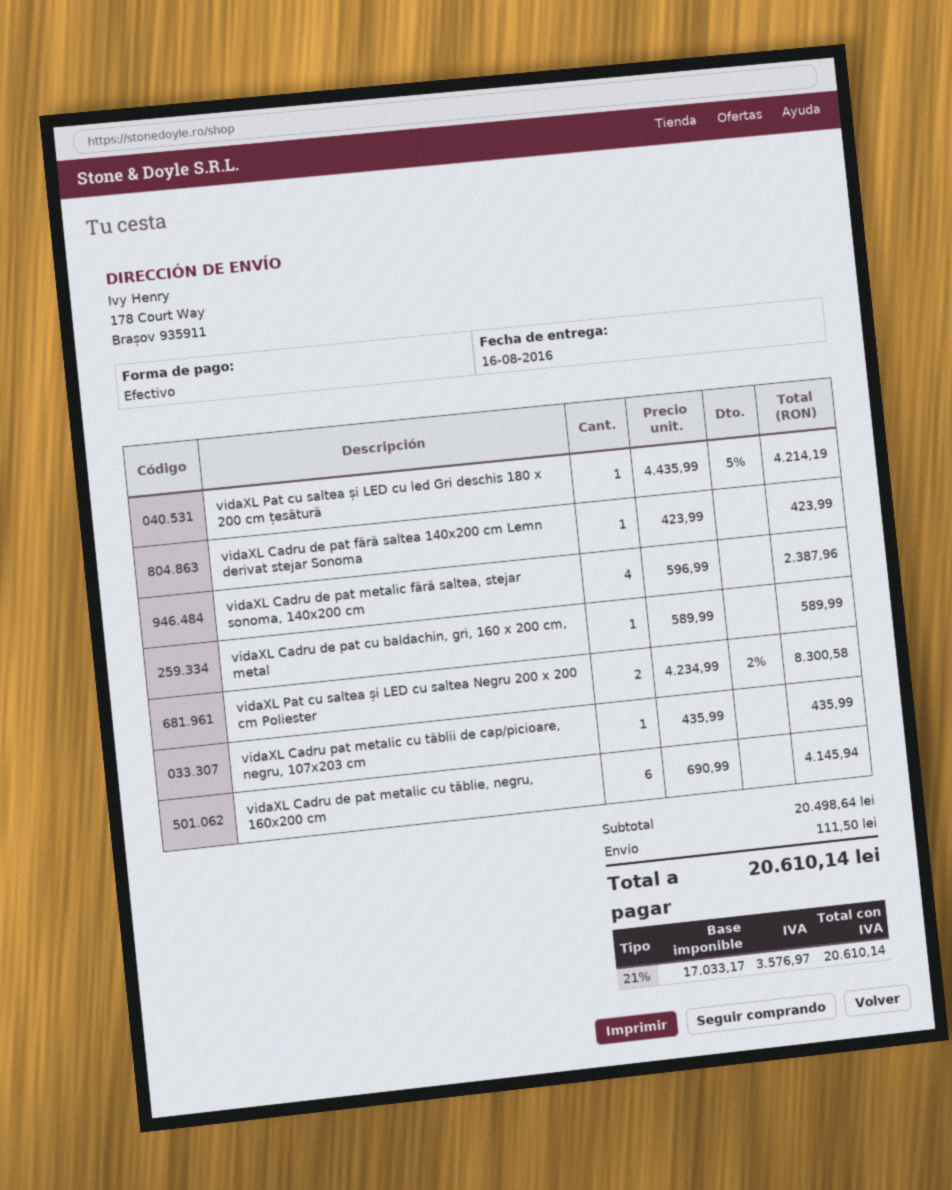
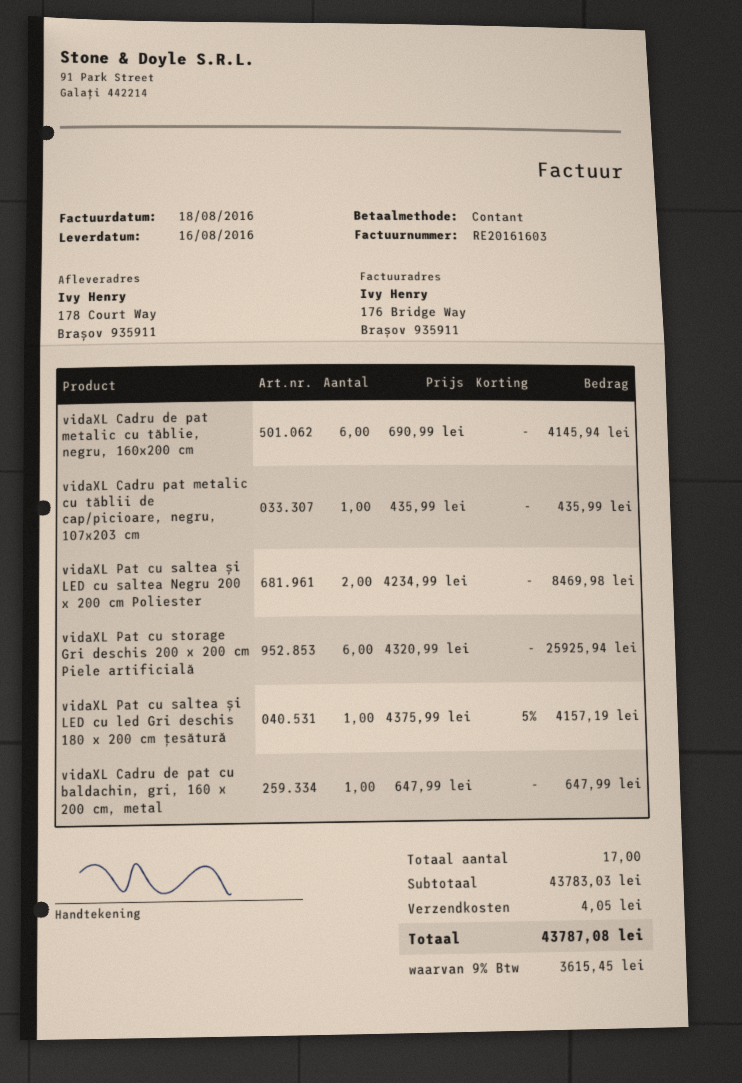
vidaXL Pat cu saltea și LED cu led Gri deschis 180 x 200 cm țesătură: 1 x 4435.99 - 5% = 4214.19 -> 1 x 4375.99 - 5% = 4157.19
vidaXL Cadru de pat fără saltea 140x200 cm Lemn derivat stejar Sonoma: 1 x 423.99 = 423.99 -> none
vidaXL Cadru de pat metalic fără saltea, stejar sonoma, 140x200 cm: 4 x 596.99 = 2387.96 -> none
vidaXL Cadru de pat cu baldachin, gri, 160 x 200 cm, metal: 1 x 589.99 = 589.99 -> 1 x 647.99 = 647.99
vidaXL Pat cu saltea și LED cu saltea Negru 200 x 200 cm Poliester: 2 x 4234.99 - 2% = 8300.58 -> 2 x 4234.99 = 8469.98
vidaXL Pat cu storage Gri deschis 200 x 200 cm Piele artificială: none -> 6 x 4320.99 = 25925.94
subtotal: 20498.64 -> 43783.03
shipping: 111.50 -> 4.05
tax: 21% = 3576.97 -> 9% = 3615.45
total: 20610.14 -> 43787.08

